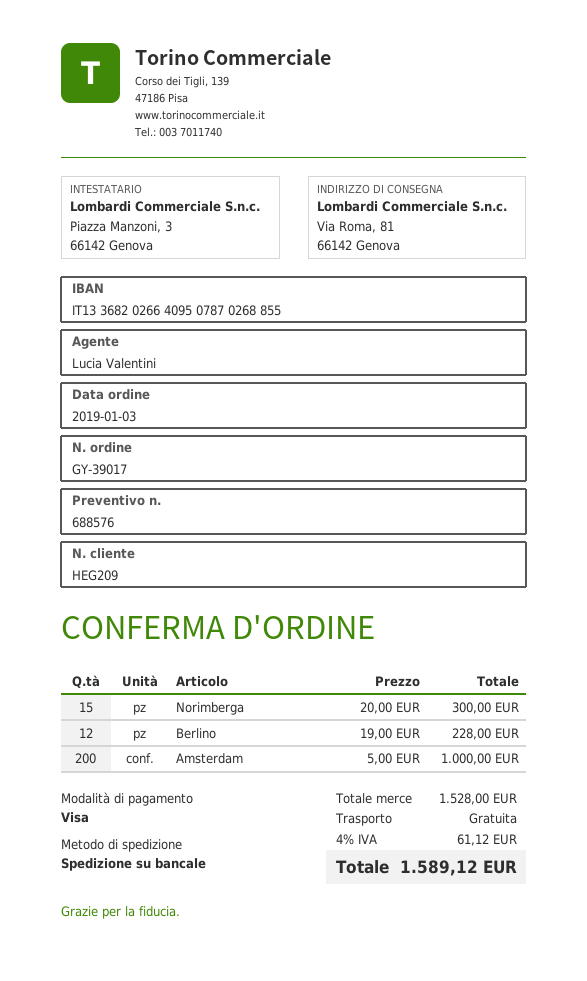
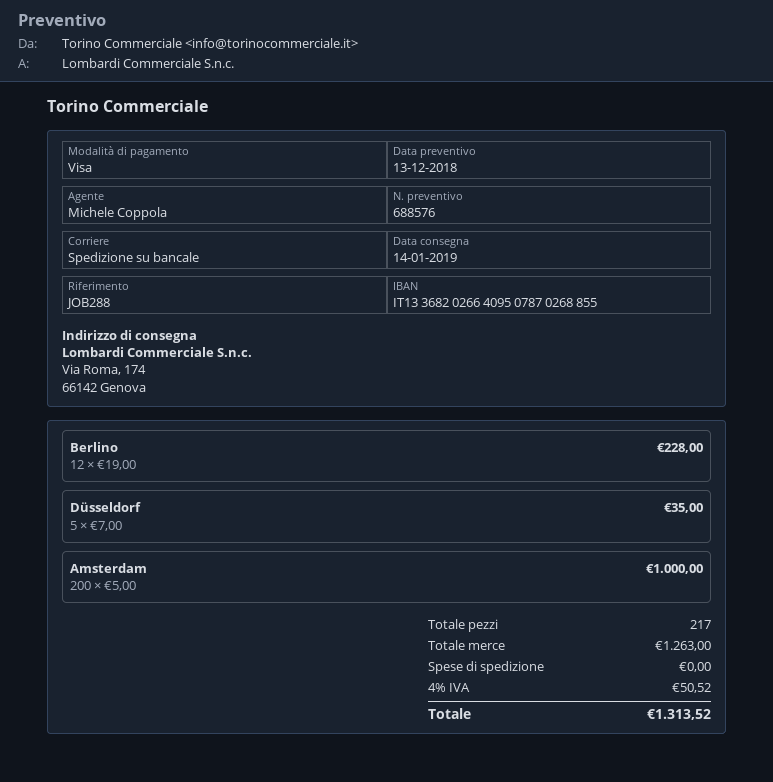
sales rep: Lucia Valentini -> Michele Coppola
ship to: Via Roma, 81, 66142 Genova -> Via Roma, 174, 66142 Genova
Norimberga: 15 x 20.00 = 300.00 -> none
Düsseldorf: none -> 5 x 7.00 = 35.00
subtotal: 1528.00 -> 1263.00
tax: 4% = 61.12 -> 4% = 50.52
total: 1589.12 -> 1313.52

